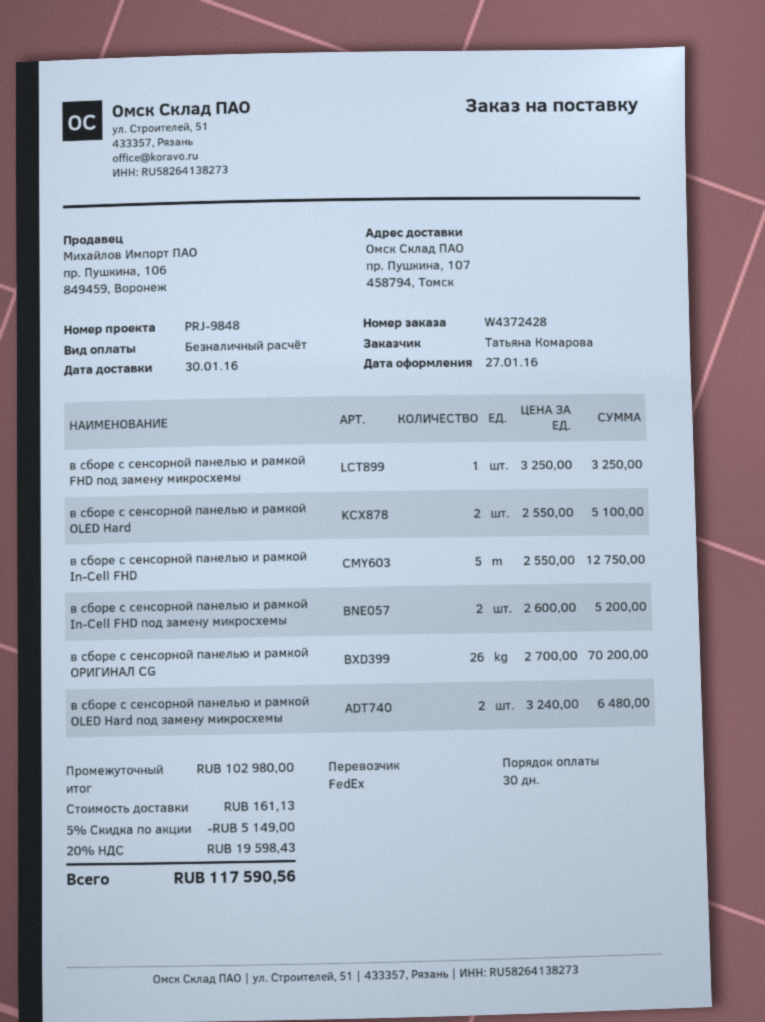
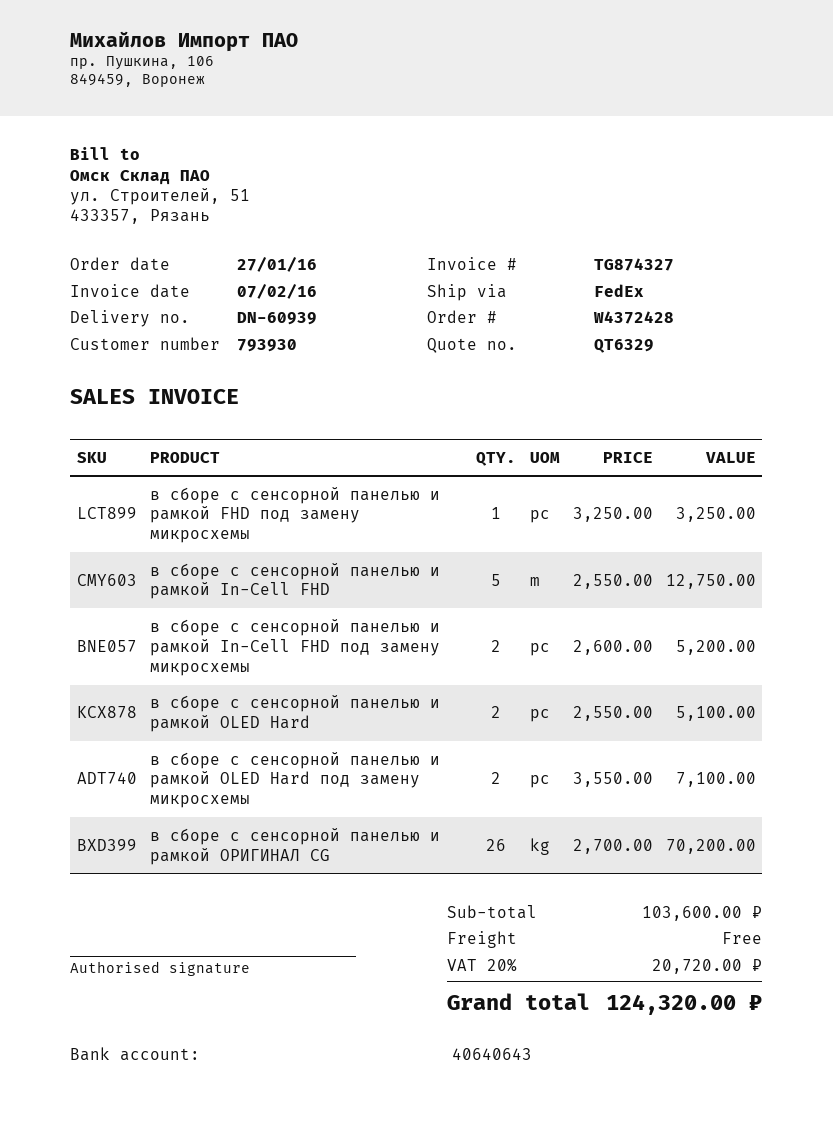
в сборе с сенсорной панелью и рамкой OLED Hard под замену микросхемы: 2 x 3240.00 = 6480.00 -> 2 x 3550.00 = 7100.00
subtotal: 102980.00 -> 103600.00
discount: 5% = 5149.00 -> none
shipping: 161.13 -> 0.00
tax: 20% = 19598.43 -> 20% = 20720.00
total: 117590.56 -> 124320.00

